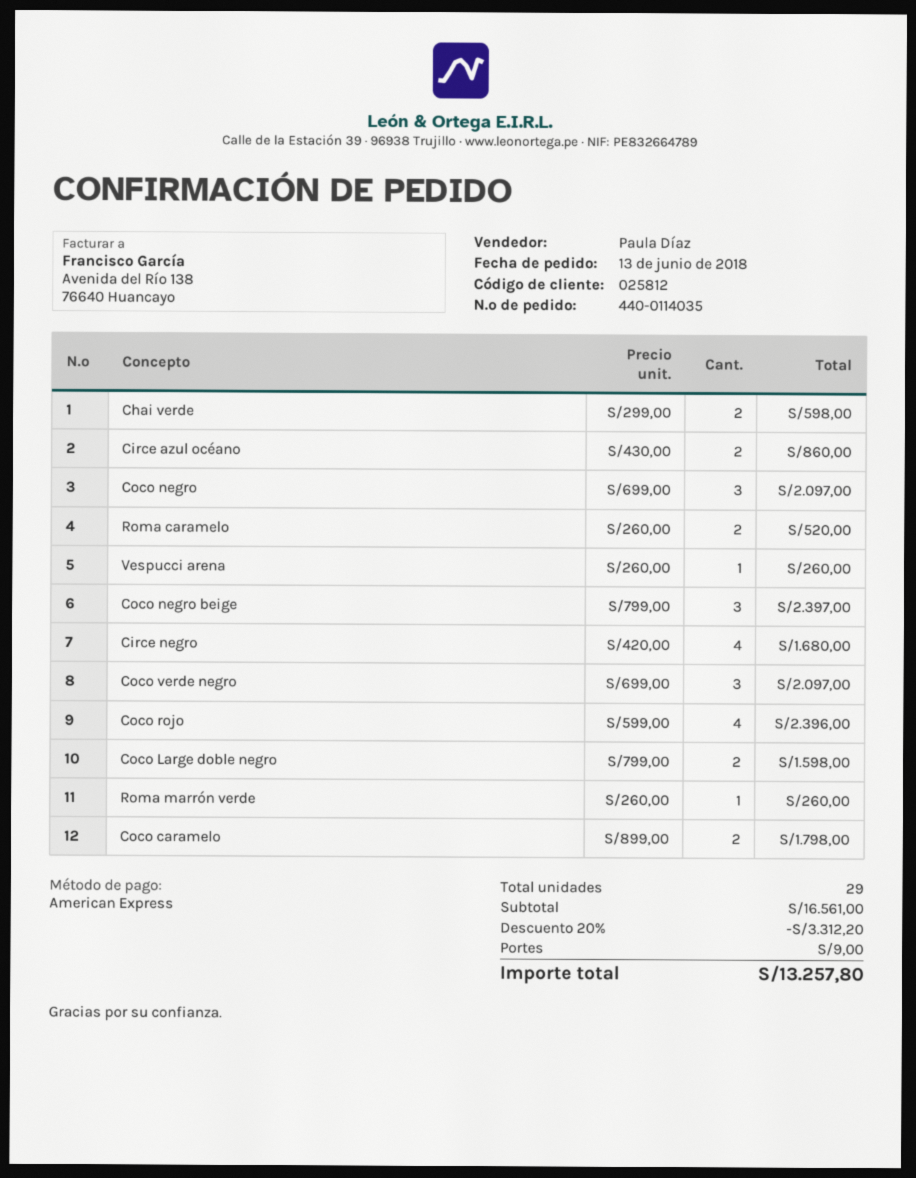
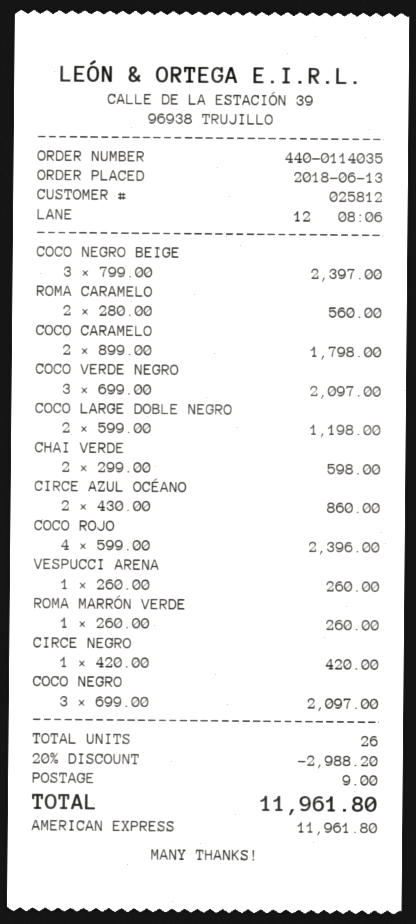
Roma caramelo: 2 x 260.00 = 520.00 -> 2 x 280.00 = 560.00
Circe negro: 4 x 420.00 = 1680.00 -> 1 x 420.00 = 420.00
Coco Large doble negro: 2 x 799.00 = 1598.00 -> 2 x 599.00 = 1198.00
total quantity: 29 -> 26
discount: 20% = 3312.20 -> 20% = 2988.20
total: 13257.80 -> 11961.80

